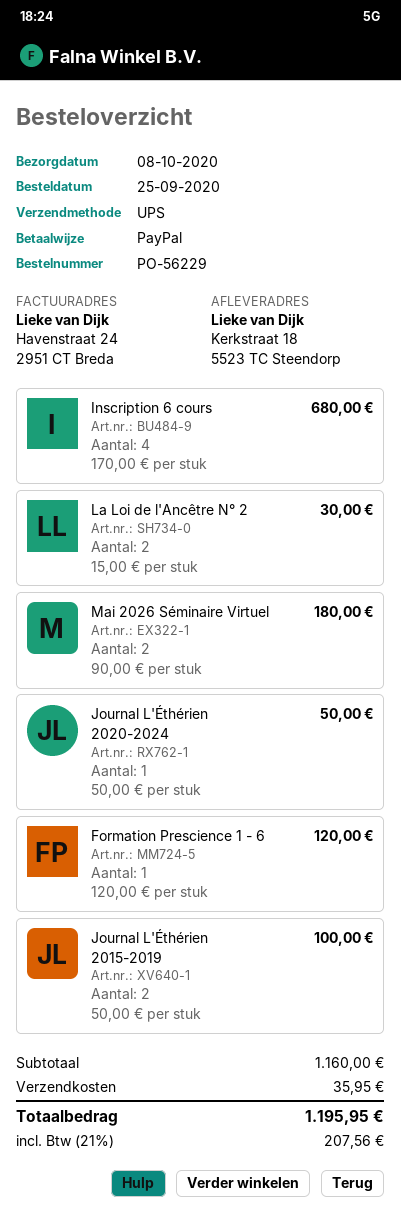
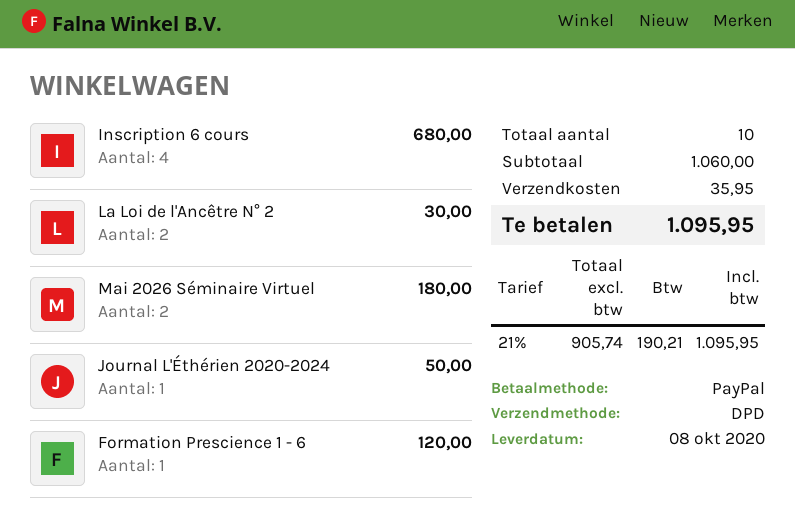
shipping method: UPS -> DPD
Journal L'Éthérien 2015-2019: 2 for 100.00 -> none
subtotal: 1160.00 -> 1060.00
tax: 21% = 207.56 -> 21% = 190.21
total: 1195.95 -> 1095.95

